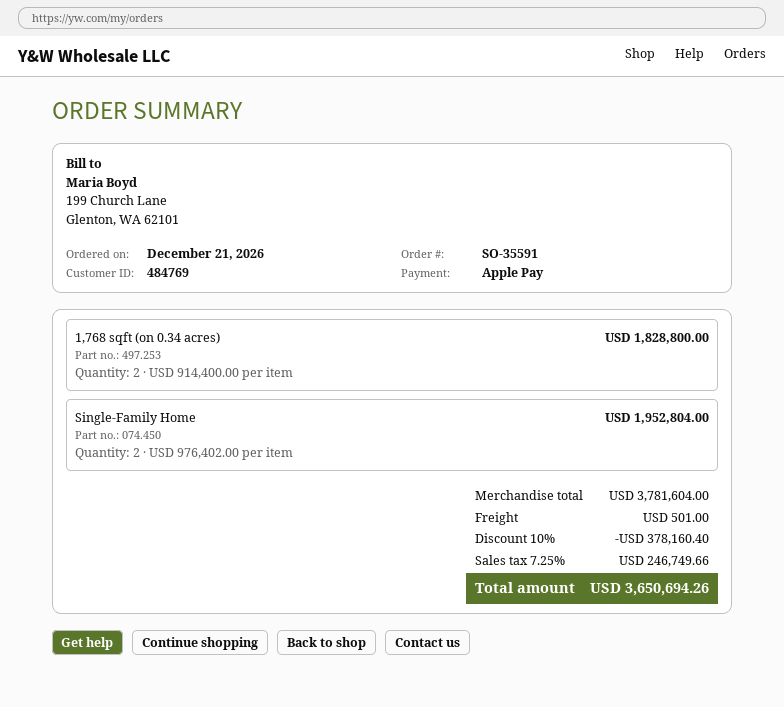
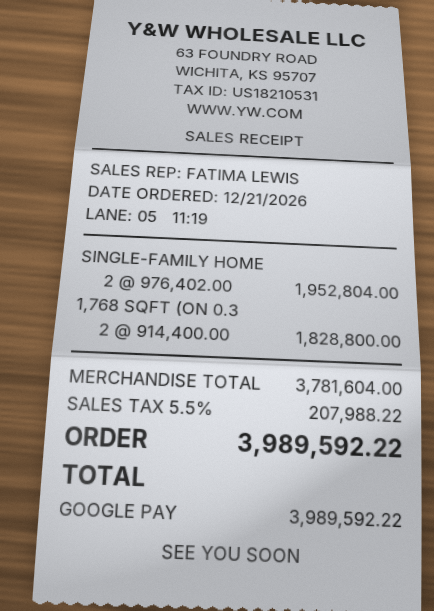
payment method: Apple Pay -> Google Pay
discount: 10% = 378160.40 -> none
shipping: 501.00 -> none
tax: 7.25% = 246749.66 -> 5.5% = 207988.22
total: 3650694.26 -> 3989592.22

